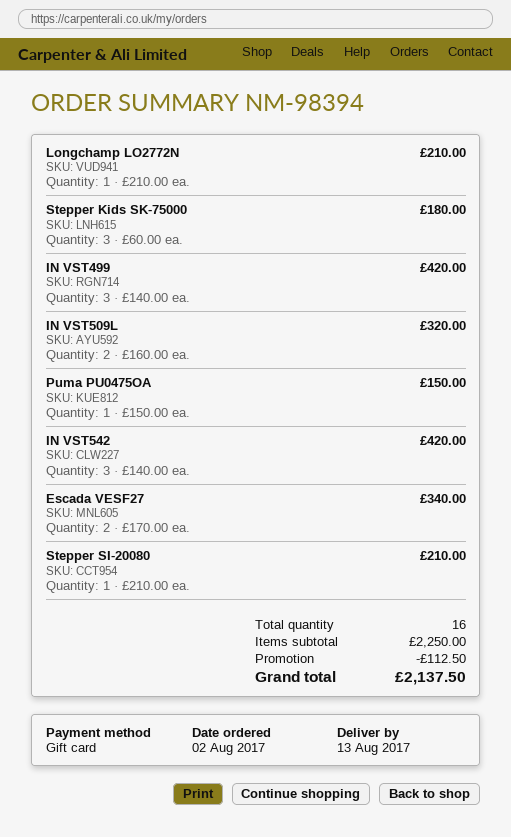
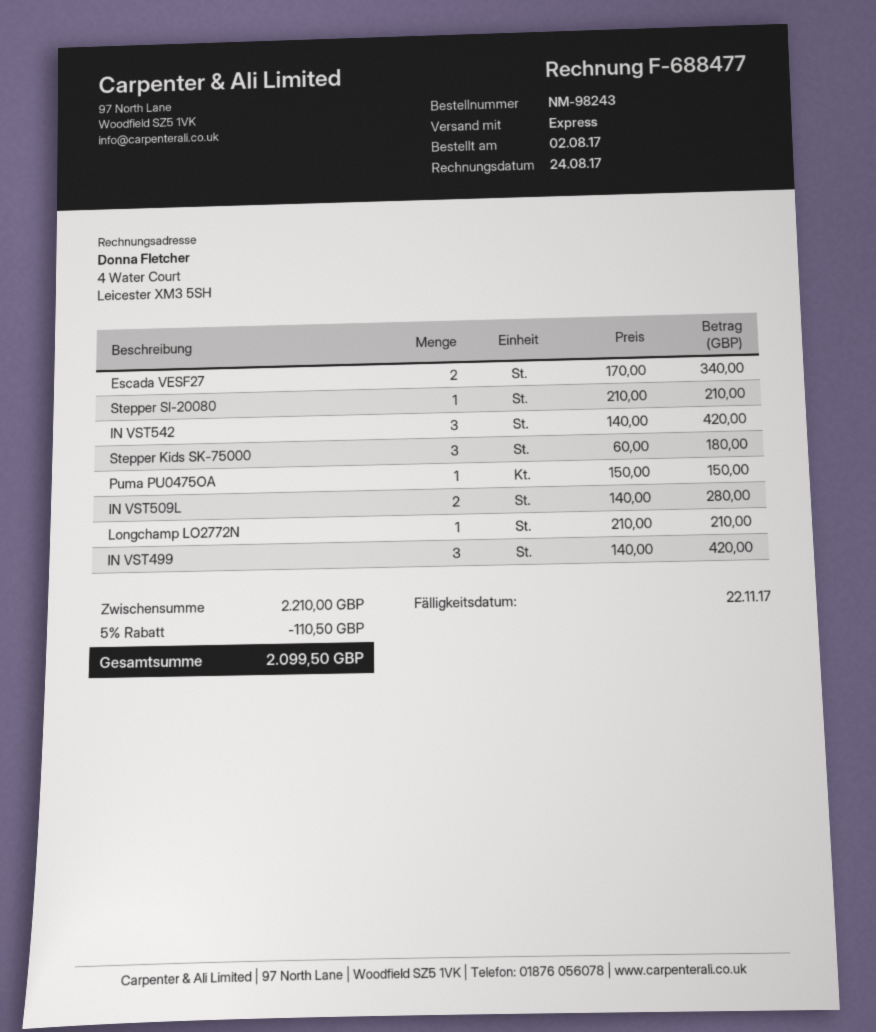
order number: NM-98394 -> NM-98243
IN VST509L: 2 x 160.00 = 320.00 -> 2 x 140.00 = 280.00
subtotal: 2250.00 -> 2210.00
discount: 112.50 -> 110.50
total: 2137.50 -> 2099.50

